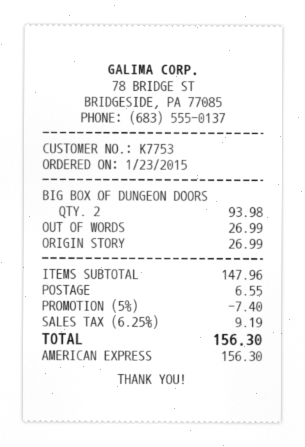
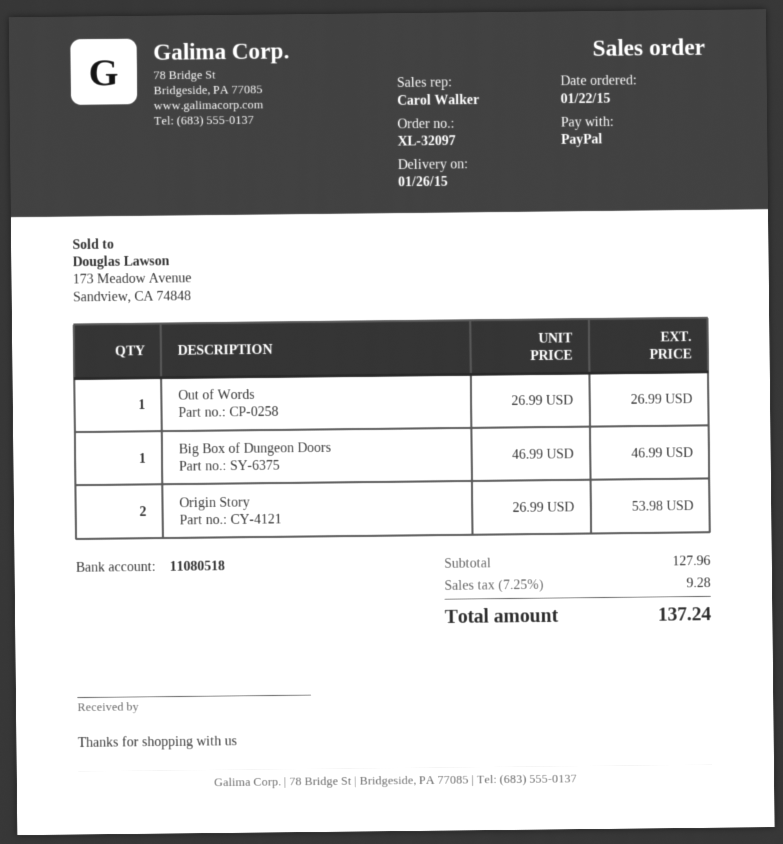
order date: 2015-01-23 -> 2015-01-22
payment method: American Express -> PayPal
BIG BOX OF DUNGEON DOORS: 2 for 93.98 -> 1 for 46.99
ORIGIN STORY: 1 for 26.99 -> 2 for 53.98
subtotal: 147.96 -> 127.96
discount: 5% = 7.40 -> none
shipping: 6.55 -> none
tax: 6.25% = 9.19 -> 7.25% = 9.28
total: 156.30 -> 137.24

